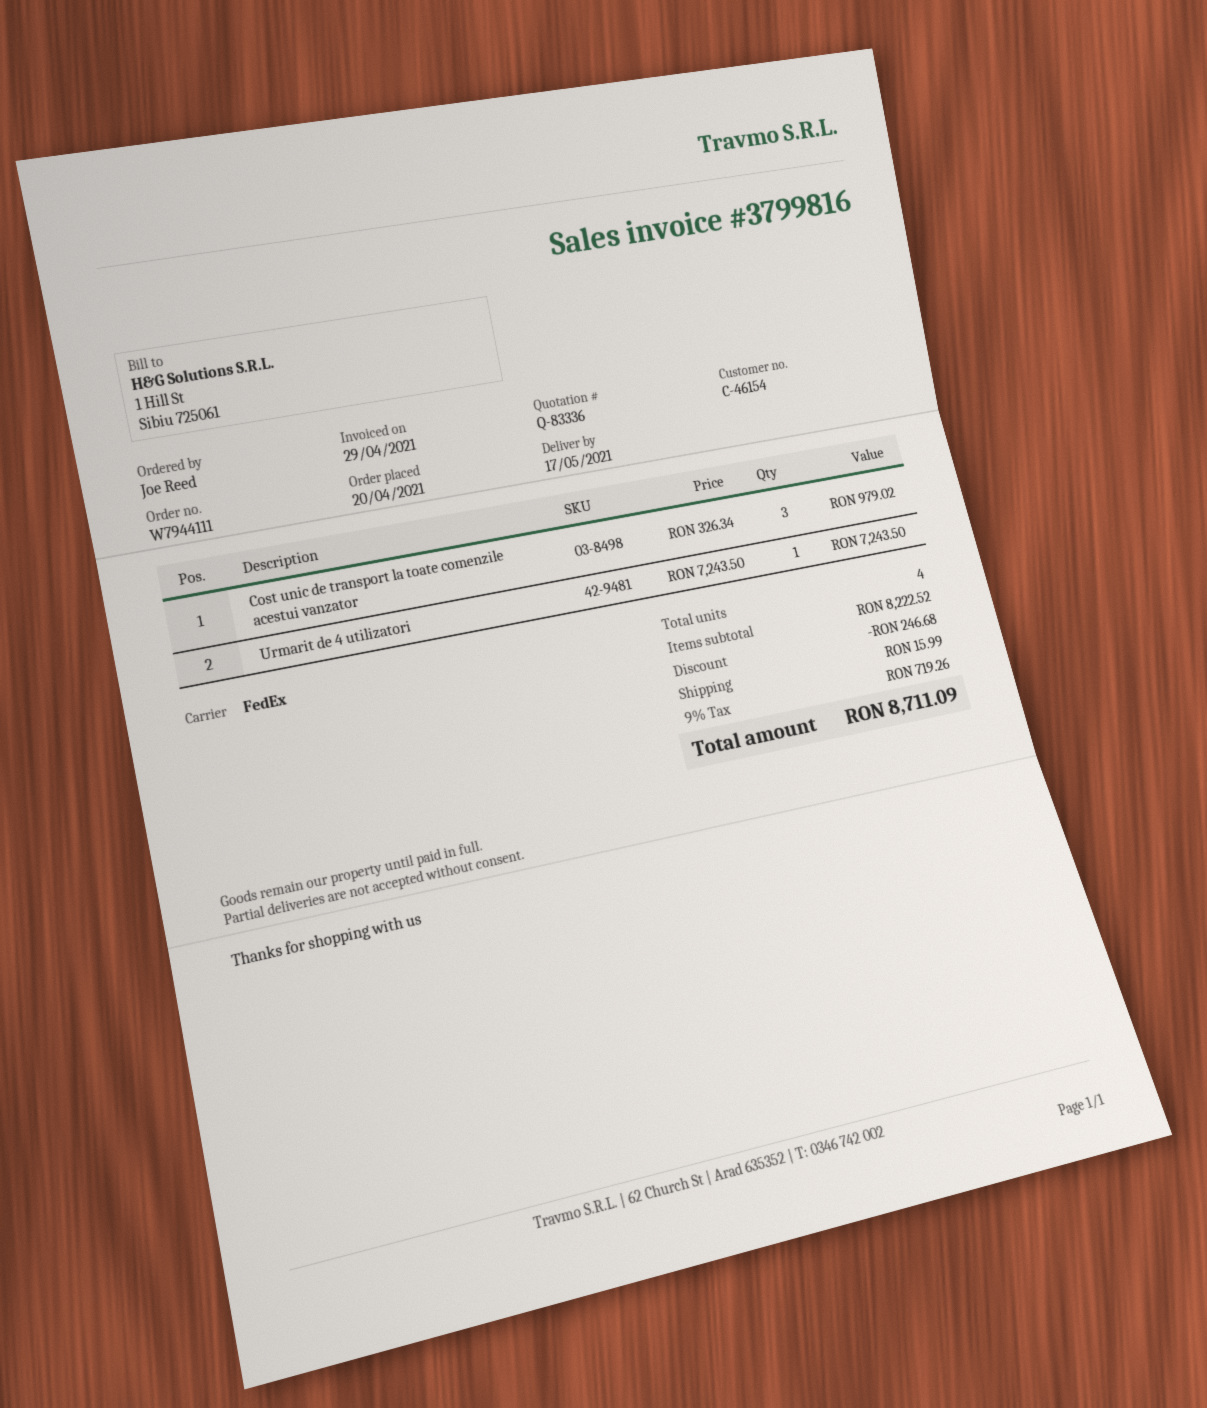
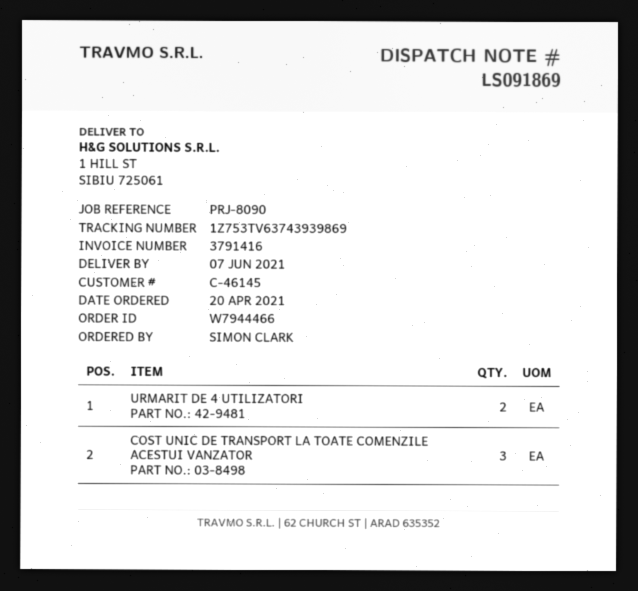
order number: W7944111 -> W7944466
delivery date: 2021-05-17 -> 2021-06-07
invoice number: 3799816 -> 3791416
customer number: C-46154 -> C-46145
ordered by: Joe Reed -> SIMON CLARK
Urmarit de 4 utilizatori: 1 -> 2

